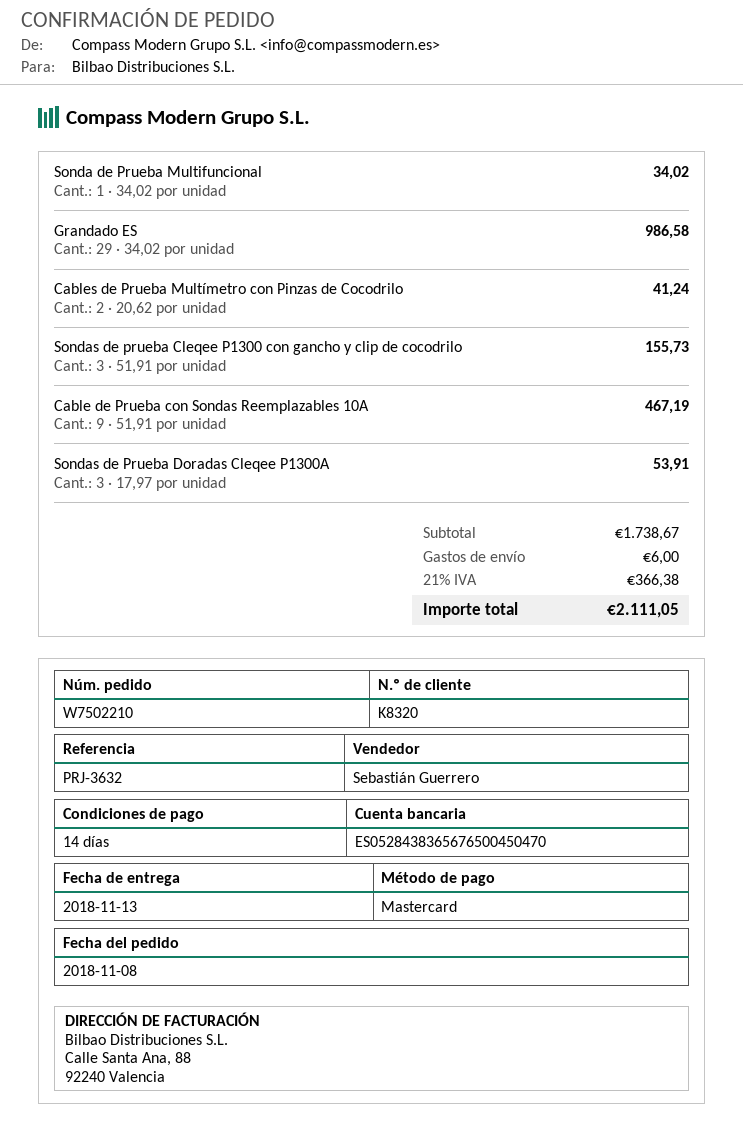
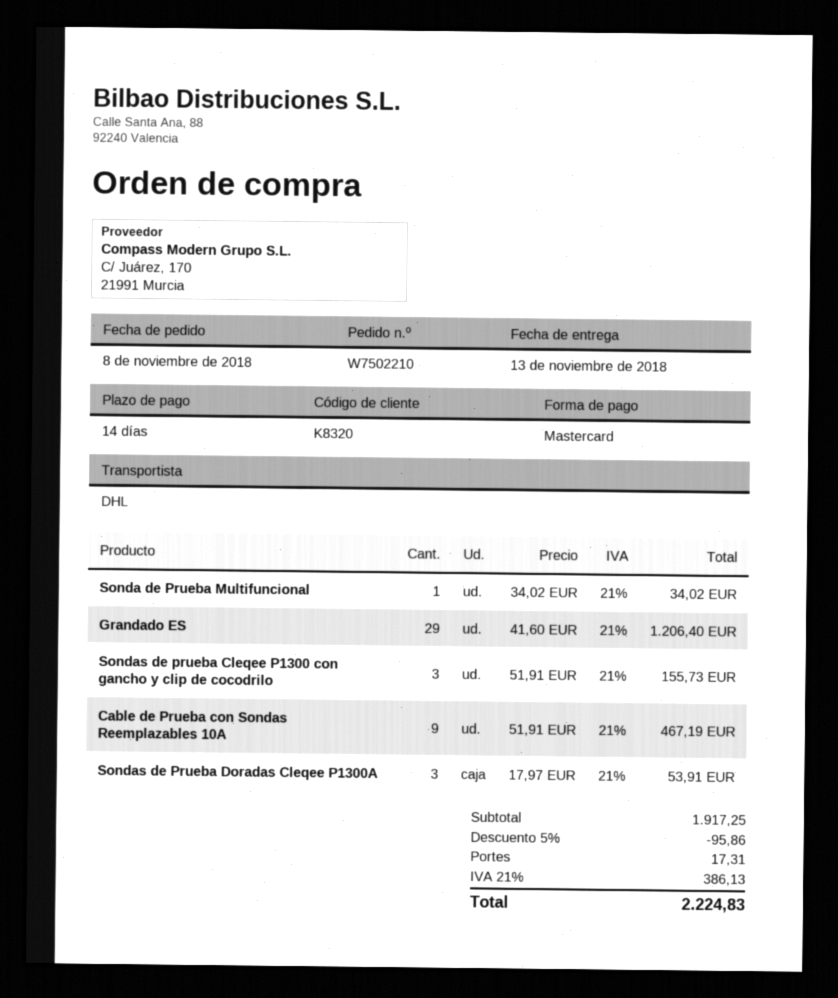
Grandado ES: 29 x 34.02 = 986.58 -> 29 x 41.60 = 1206.40
Cables de Prueba Multímetro con Pinzas de Cocodrilo: 2 x 20.62 = 41.24 -> none
subtotal: 1738.67 -> 1917.25
discount: none -> 5% = 95.86
shipping: 6.00 -> 17.31
tax: 21% = 366.38 -> 21% = 386.13
total: 2111.05 -> 2224.83

